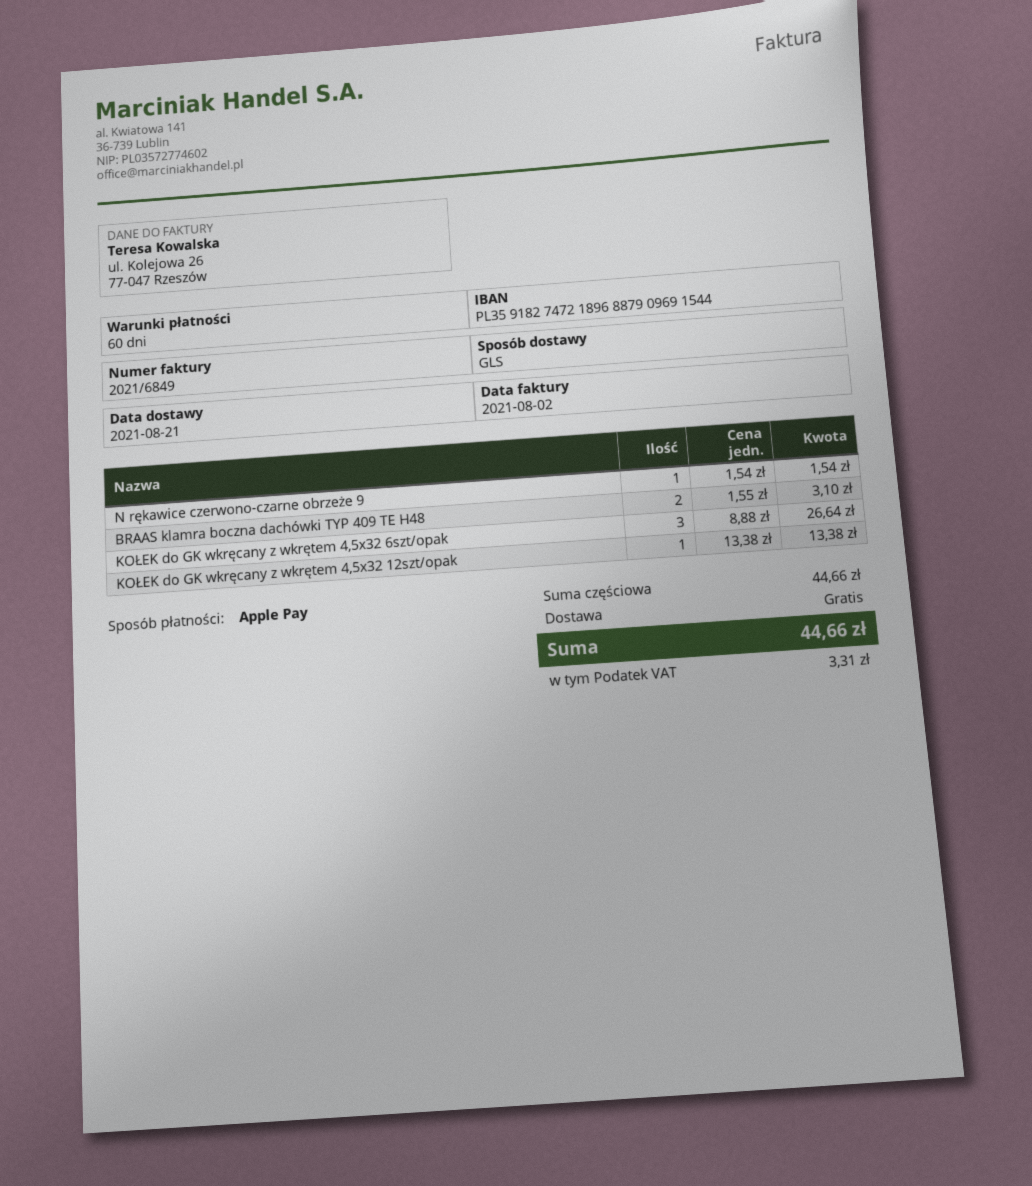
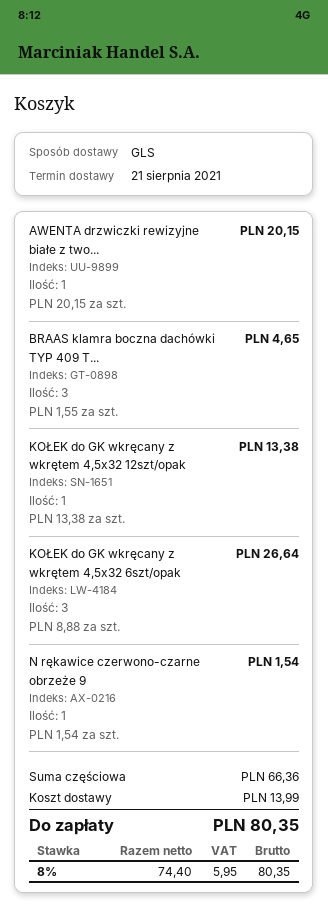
BRAAS klamra boczna dachówki TYP 409 TE H48: 2 x 1.55 = 3.10 -> 3 x 1.55 = 4.65
AWENTA drzwiczki rewizyjne białe z two...: none -> 1 x 20.15 = 20.15
subtotal: 44.66 -> 66.36
shipping: 0.00 -> 13.99
tax: 3.31 -> 5.95
total: 44.66 -> 80.35

